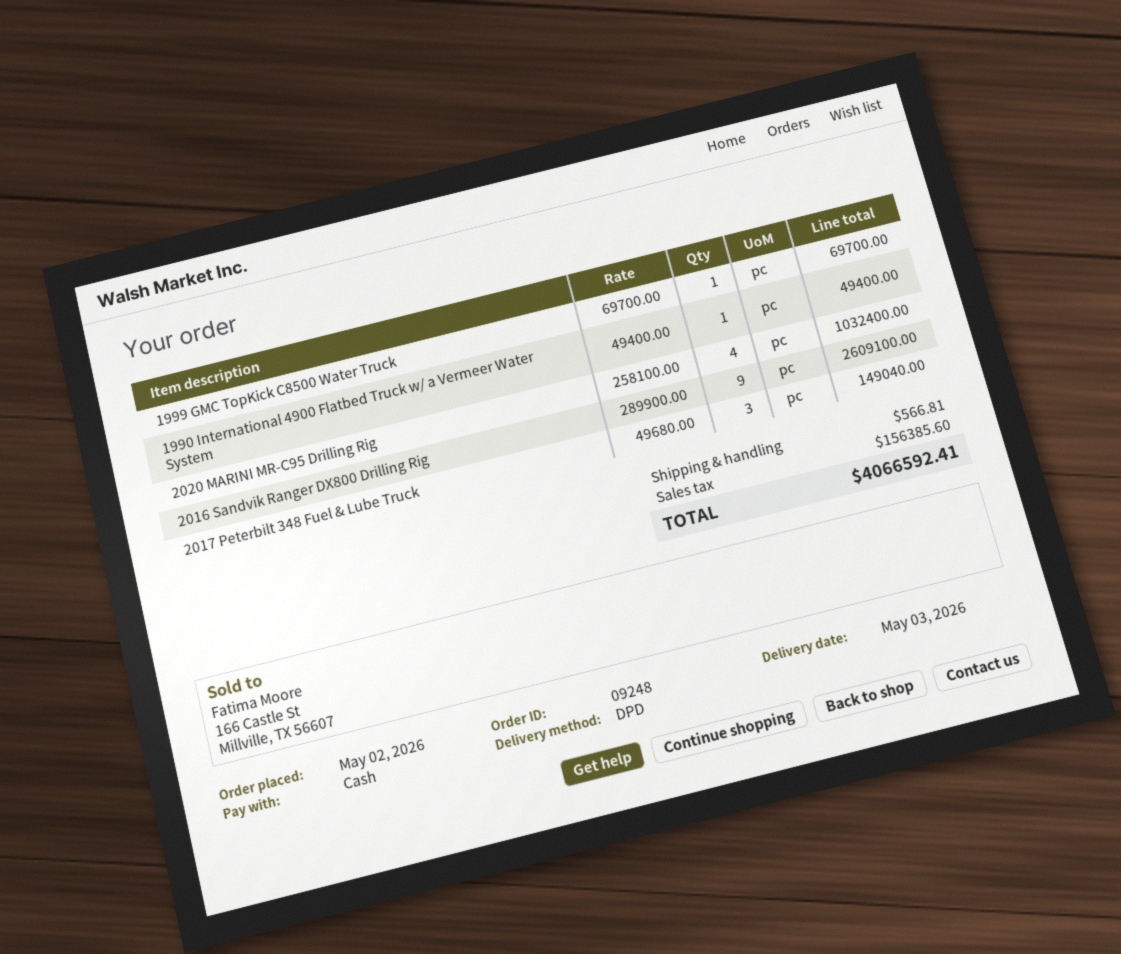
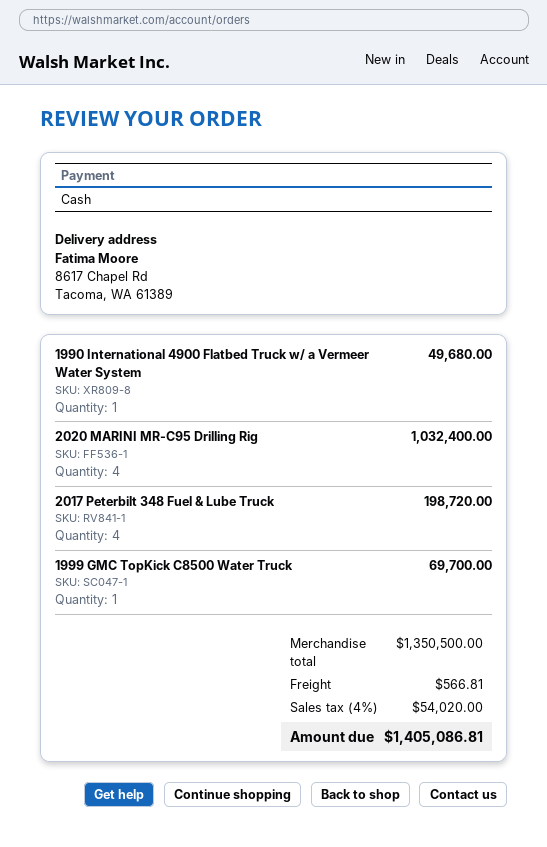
1990 International 4900 Flatbed Truck w/ a Vermeer Water System: 1 for 49400.00 -> 1 for 49680.00
2016 Sandvik Ranger DX800 Drilling Rig: 9 for 2609100.00 -> none
2017 Peterbilt 348 Fuel & Lube Truck: 3 for 149040.00 -> 4 for 198720.00
tax: 156385.60 -> 54020.00
total: 4066592.41 -> 1405086.81

